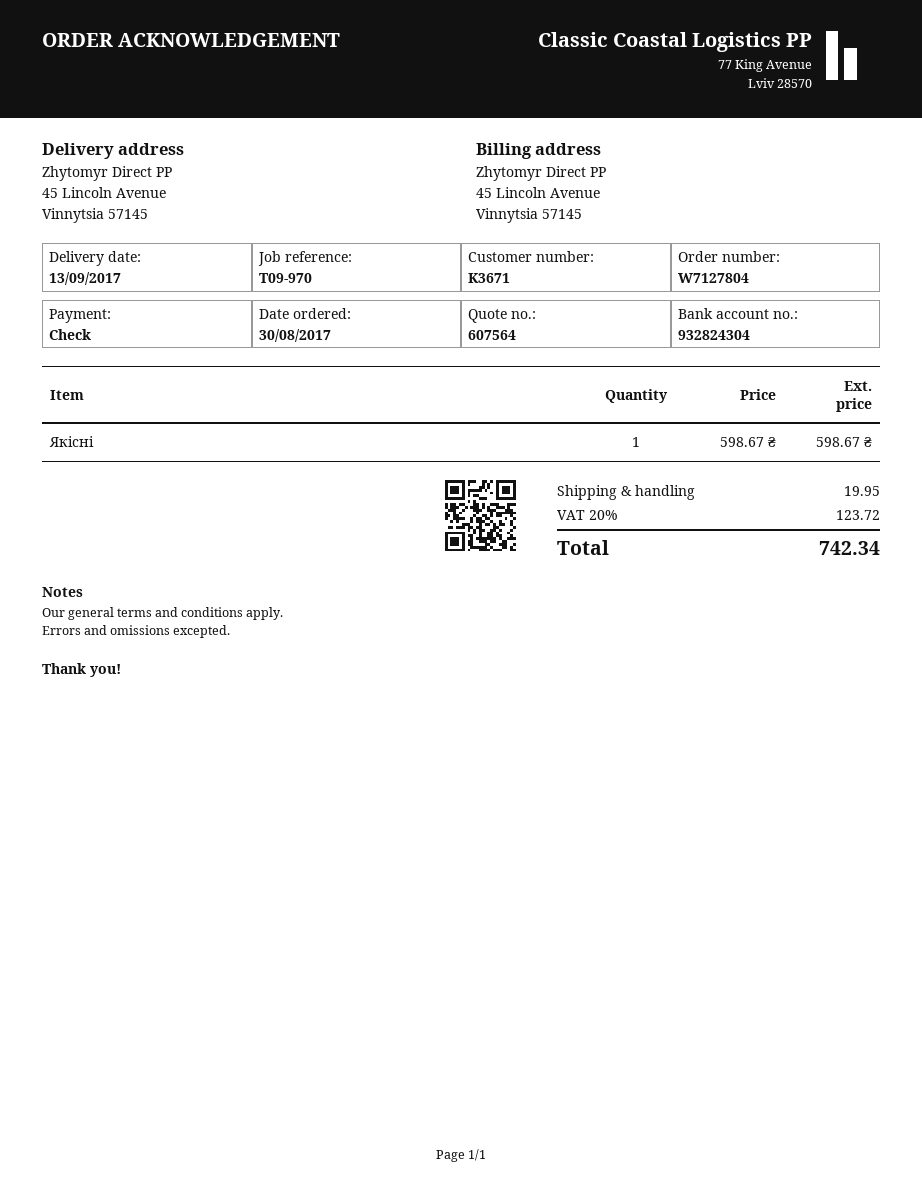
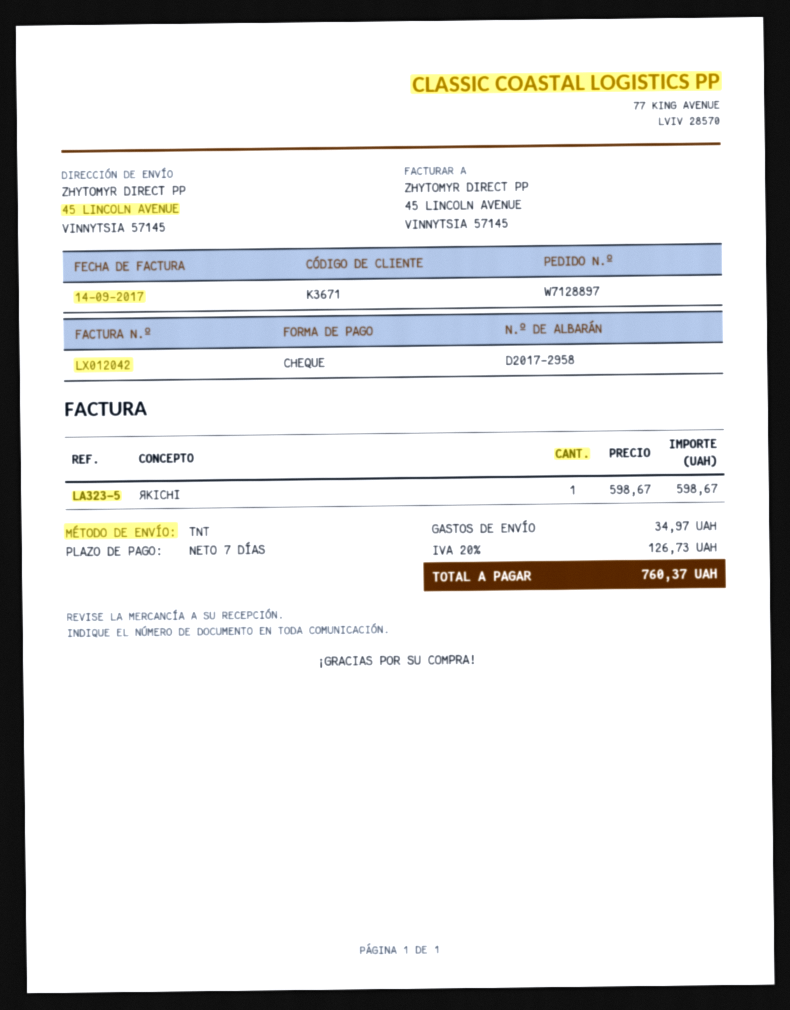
order number: W7127804 -> W7128897
shipping: 19.95 -> 34.97
tax: 20% = 123.72 -> 20% = 126.73
total: 742.34 -> 760.37

